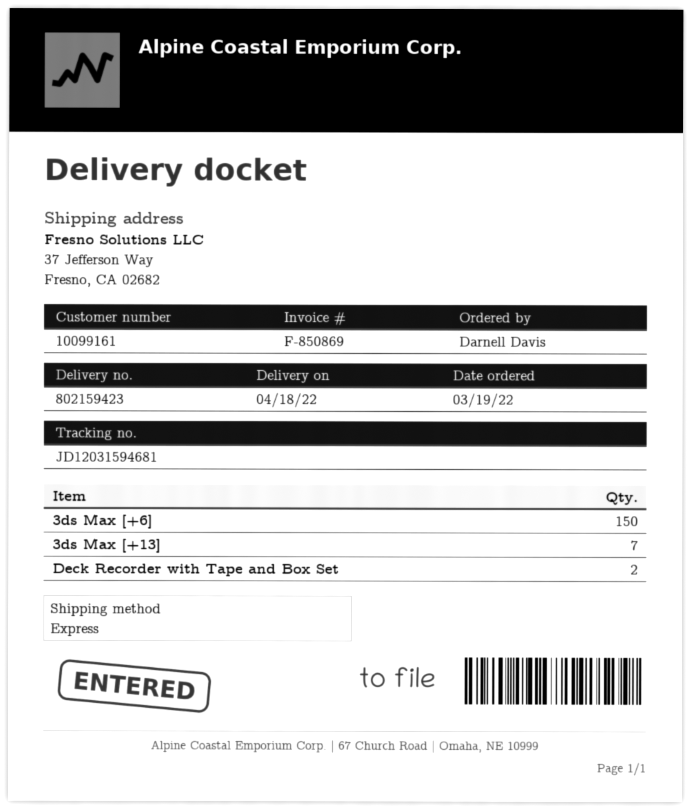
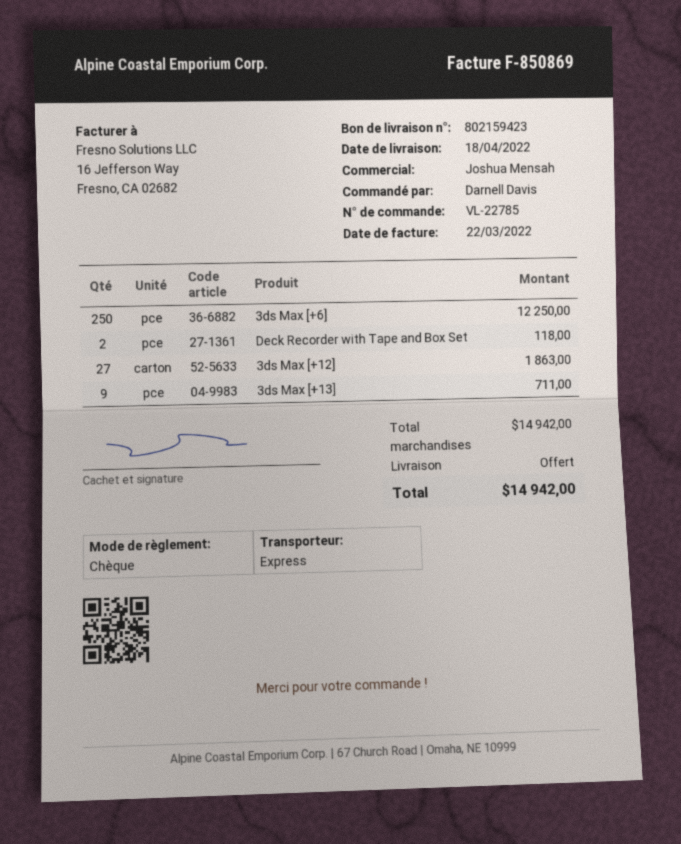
3ds Max [+6]: 150 -> 250
3ds Max [+13]: 7 -> 9
3ds Max [+12]: none -> 27

